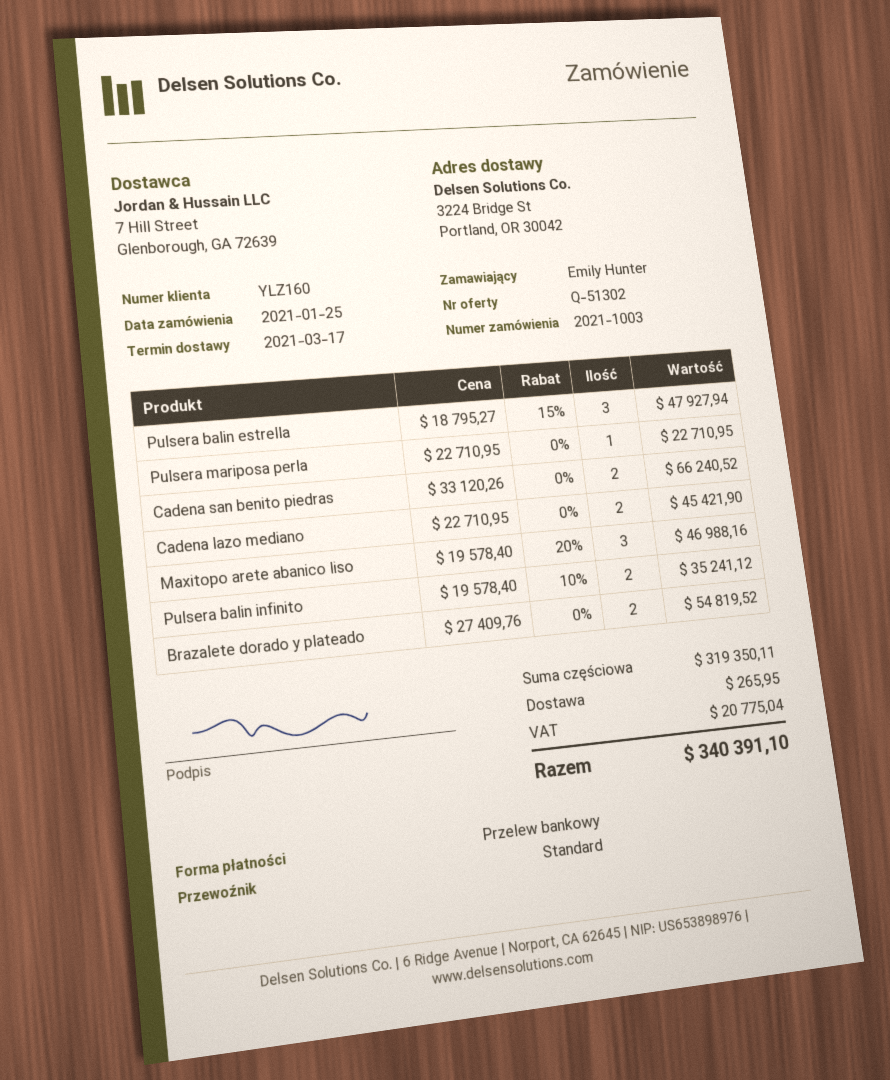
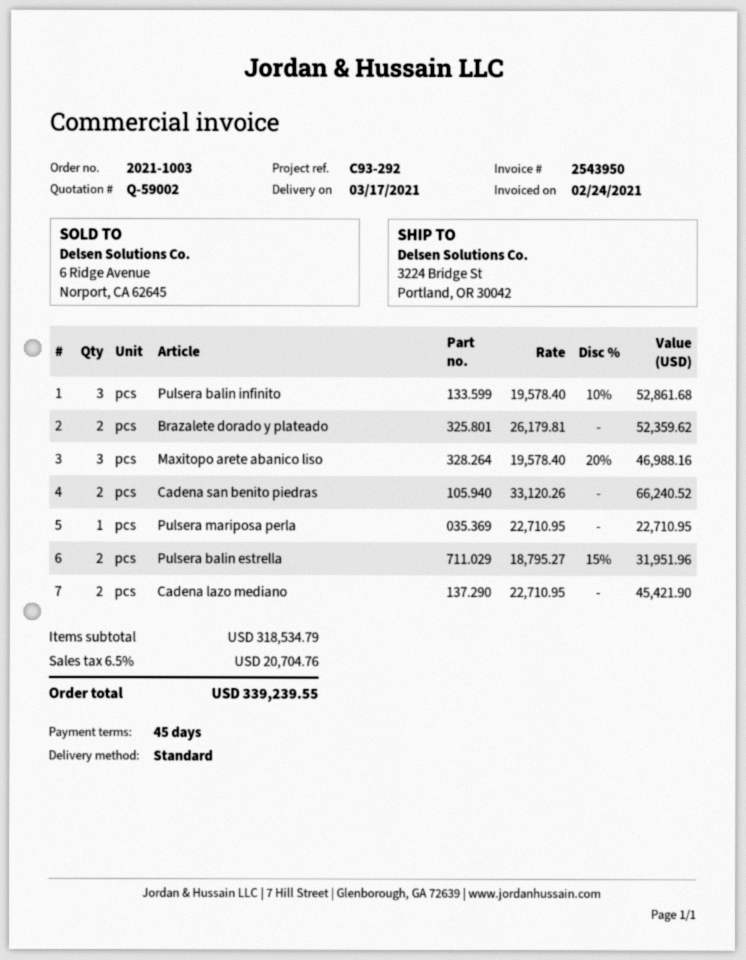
quote number: Q-51302 -> Q-59002
Pulsera balin estrella: 3 x 18795.27 - 15% = 47927.94 -> 2 x 18795.27 - 15% = 31951.96
Pulsera balin infinito: 2 x 19578.40 - 10% = 35241.12 -> 3 x 19578.40 - 10% = 52861.68
Brazalete dorado y plateado: 2 x 27409.76 = 54819.52 -> 2 x 26179.81 = 52359.62
subtotal: 319350.11 -> 318534.79
shipping: 265.95 -> none
tax: 20775.04 -> 20704.76
total: 340391.10 -> 339239.55

